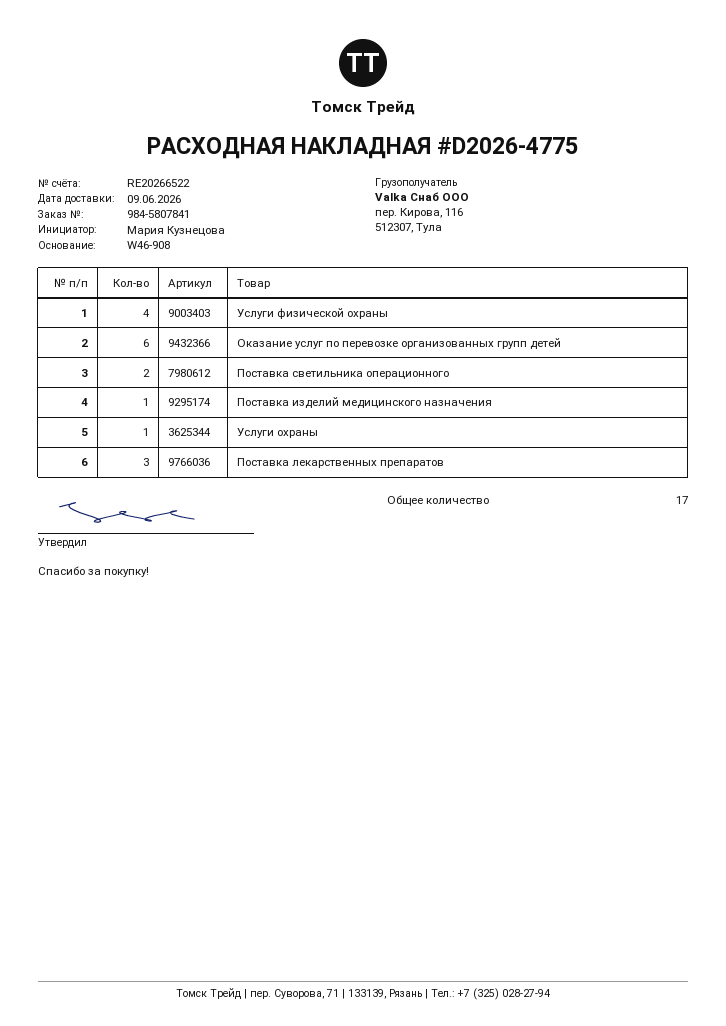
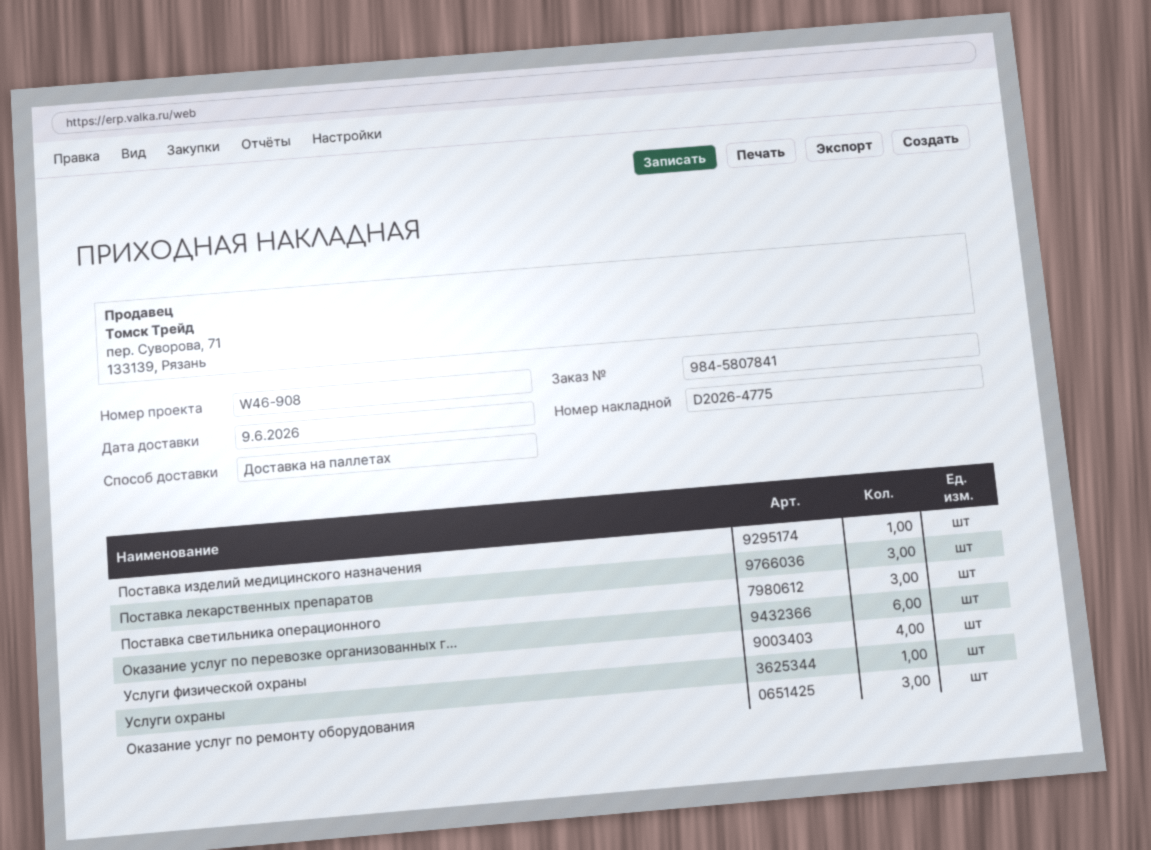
Поставка светильника операционного: 2 -> 3
Оказание услуг по ремонту оборудования: none -> 3

